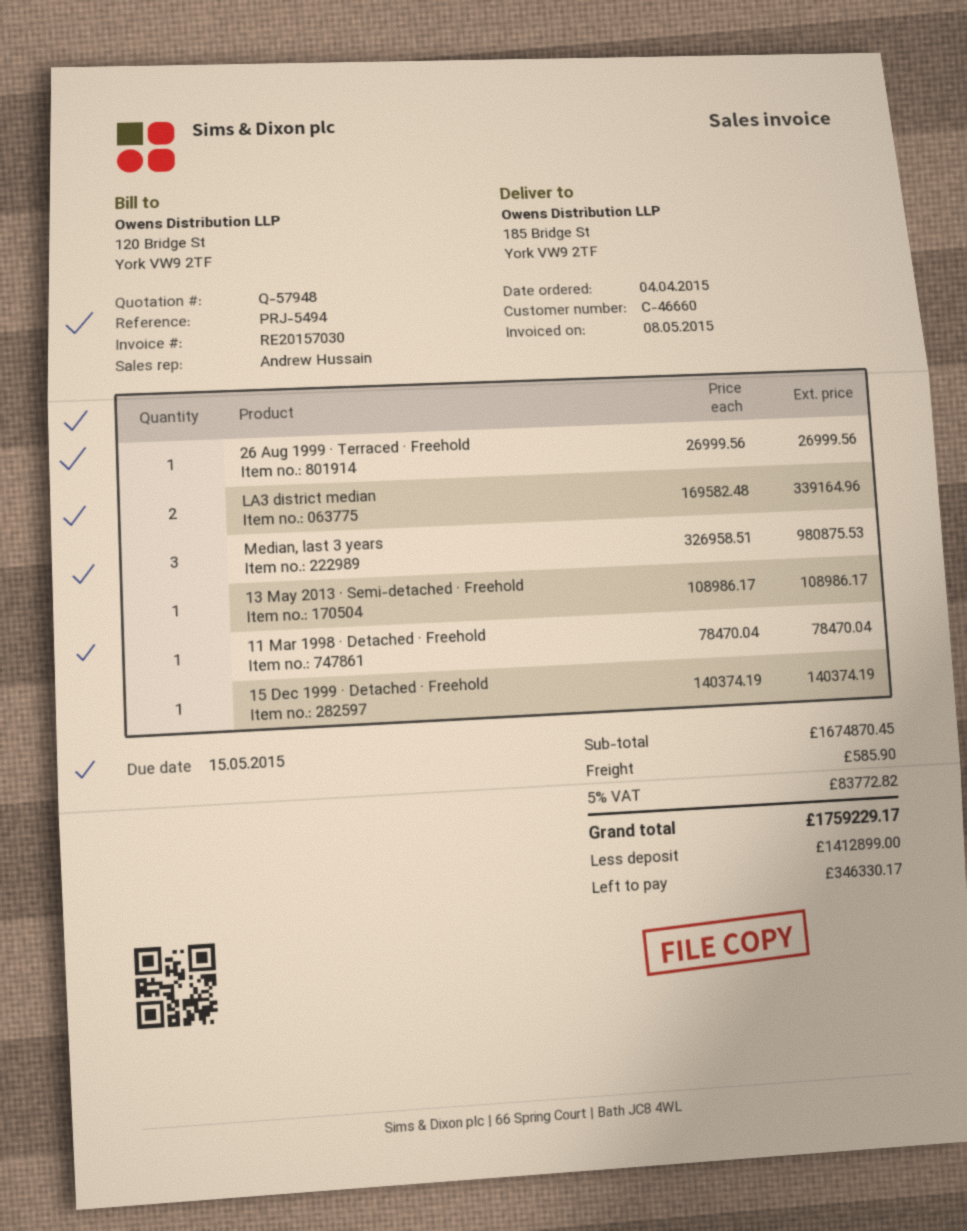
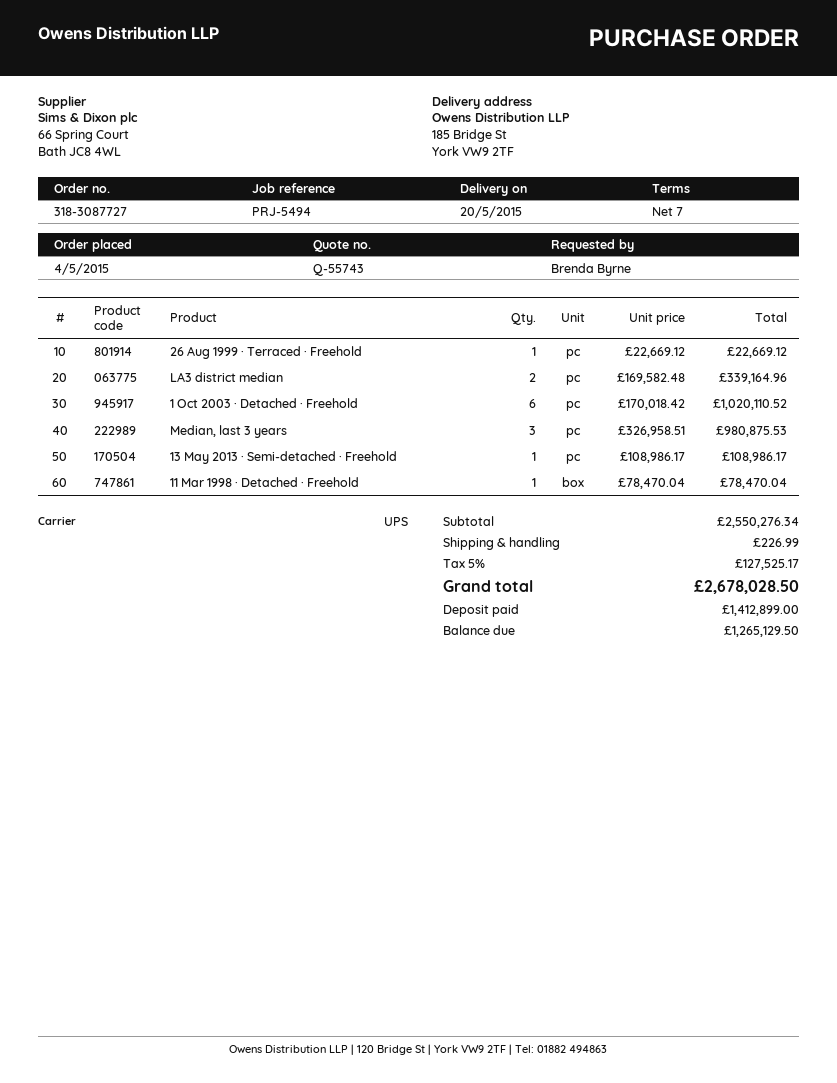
quote number: Q-57948 -> Q-55743
order date: 2015-04-04 -> 2015-05-04
26 Aug 1999 · Terraced · Freehold: 1 x 26999.56 = 26999.56 -> 1 x 22669.12 = 22669.12
15 Dec 1999 · Detached · Freehold: 1 x 140374.19 = 140374.19 -> none
1 Oct 2003 · Detached · Freehold: none -> 6 x 170018.42 = 1020110.52
subtotal: 1674870.45 -> 2550276.34
shipping: 585.90 -> 226.99
tax: 5% = 83772.82 -> 5% = 127525.17
total: 1759229.17 -> 2678028.50
balance: 346330.17 -> 1265129.50

